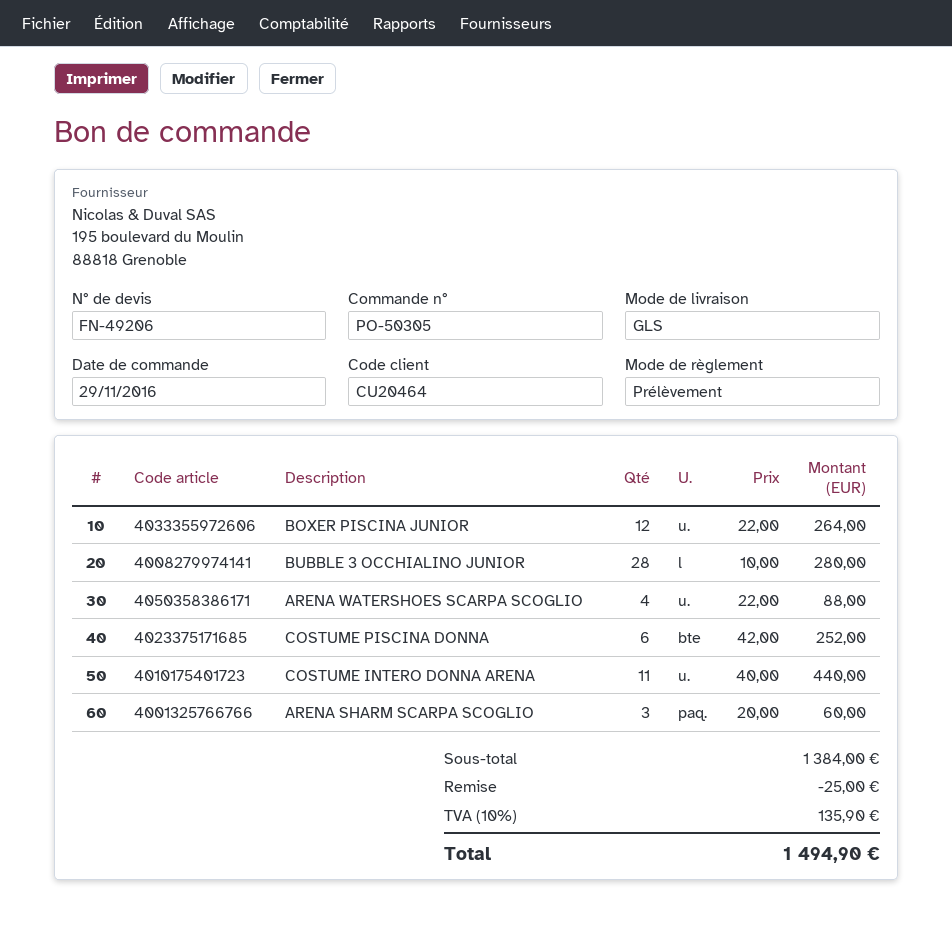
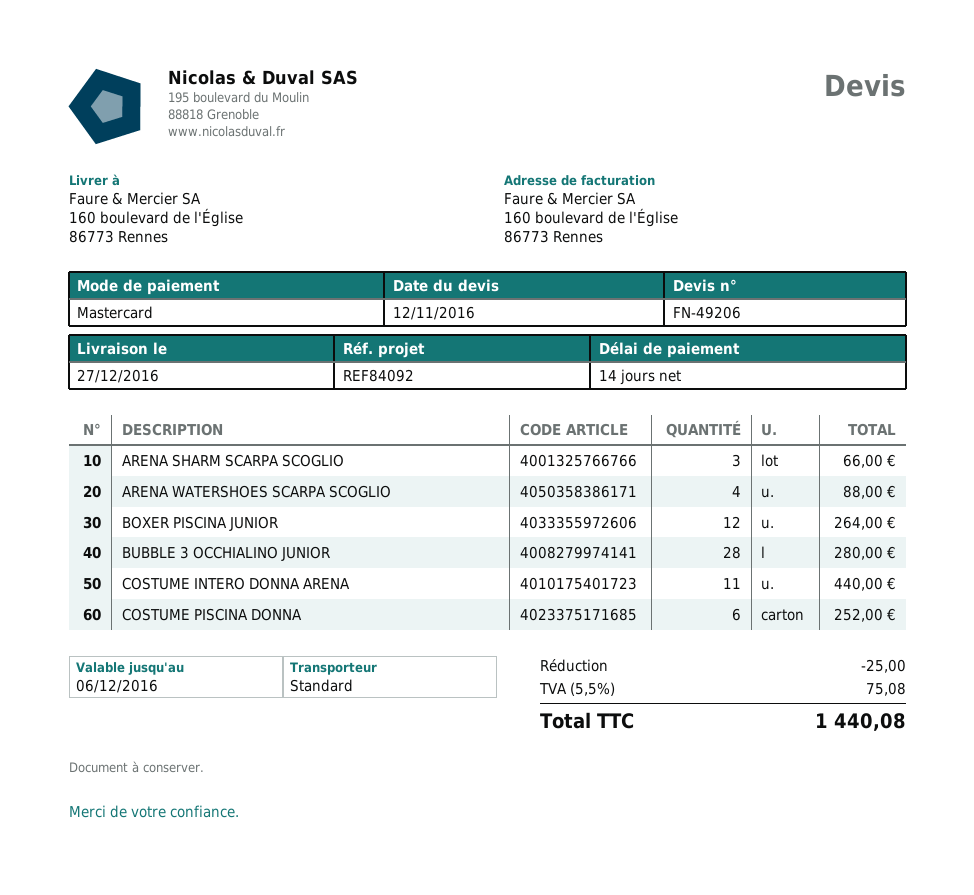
payment method: direct debit -> Mastercard
shipping method: GLS -> standard
ARENA SHARM SCARPA SCOGLIO: 3 for 60.00 -> 3 for 66.00
tax: 10% = 135.90 -> 5.5% = 75.08
total: 1494.90 -> 1440.08

